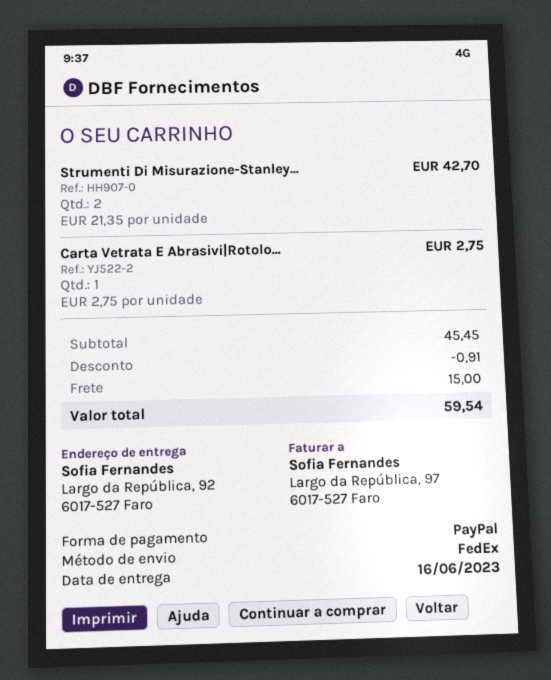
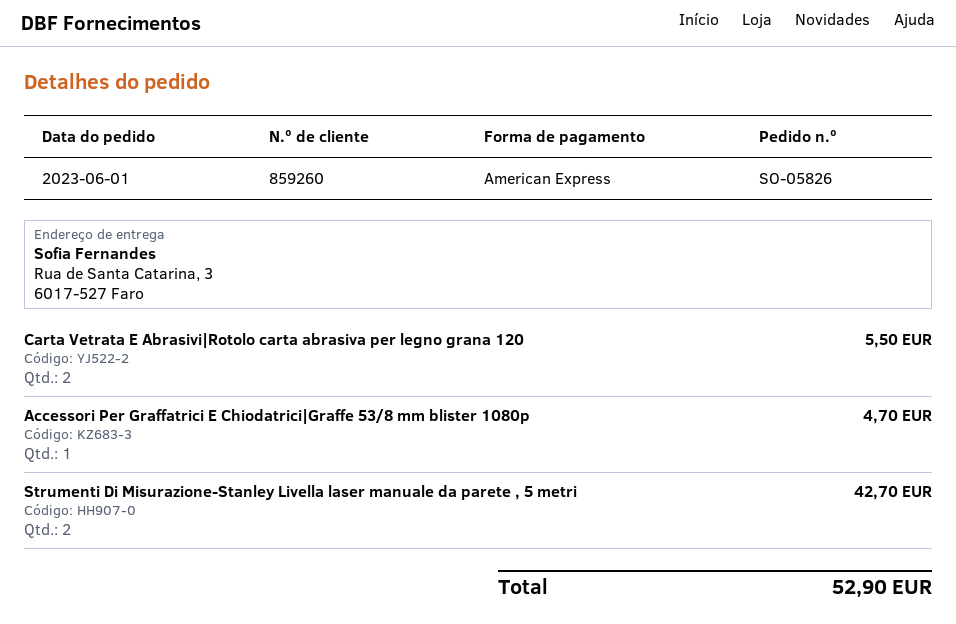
payment method: PayPal -> American Express
ship to: Largo da República, 92, 6017-527 Faro -> Rua de Santa Catarina, 3, 6017-527 Faro
Carta Vetrata E Abrasivi|Rotolo...: 1 for 2.75 -> 2 for 5.50
Accessori Per Graffatrici E Chiodatrici|Graffe 53/8 mm blister 1080p: none -> 1 for 4.70
discount: 0.91 -> none
shipping: 15.00 -> none
total: 59.54 -> 52.90

